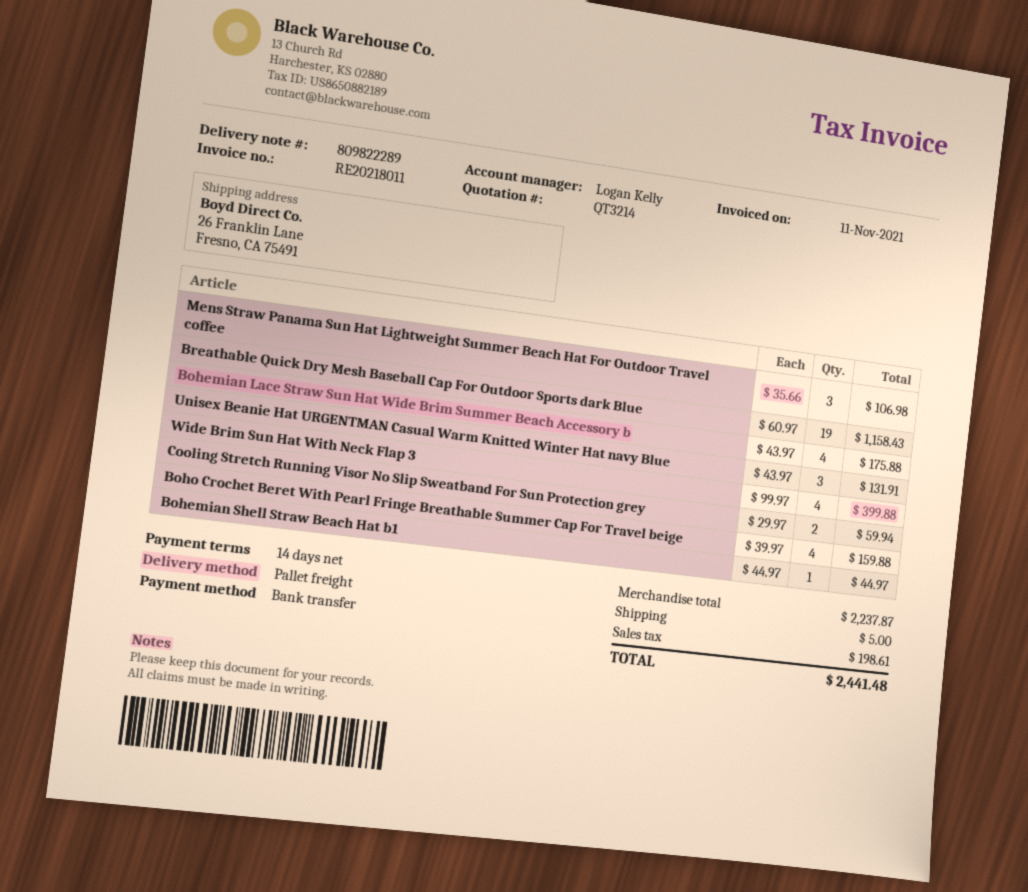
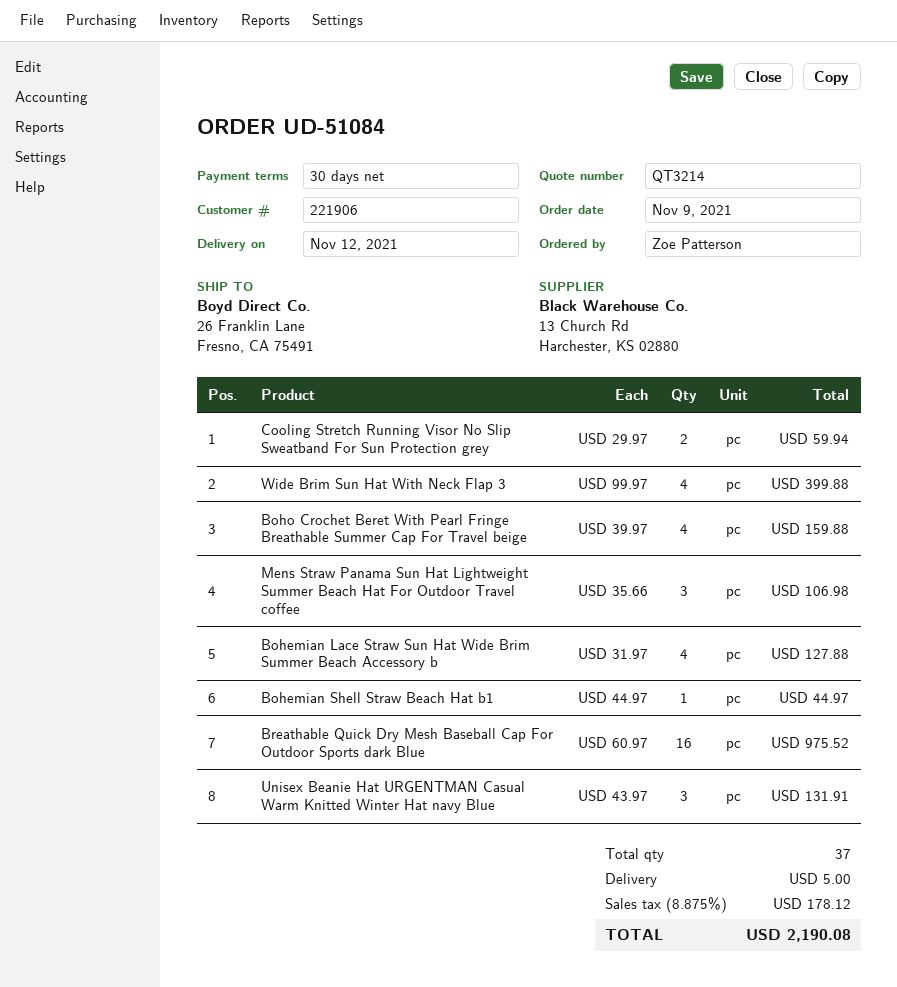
payment terms: 14 days -> 30 days
Breathable Quick Dry Mesh Baseball Cap For Outdoor Sports dark Blue: 19 x 60.97 = 1158.43 -> 16 x 60.97 = 975.52
Bohemian Lace Straw Sun Hat Wide Brim Summer Beach Accessory b: 4 x 43.97 = 175.88 -> 4 x 31.97 = 127.88
tax: 198.61 -> 178.12
total: 2441.48 -> 2190.08

